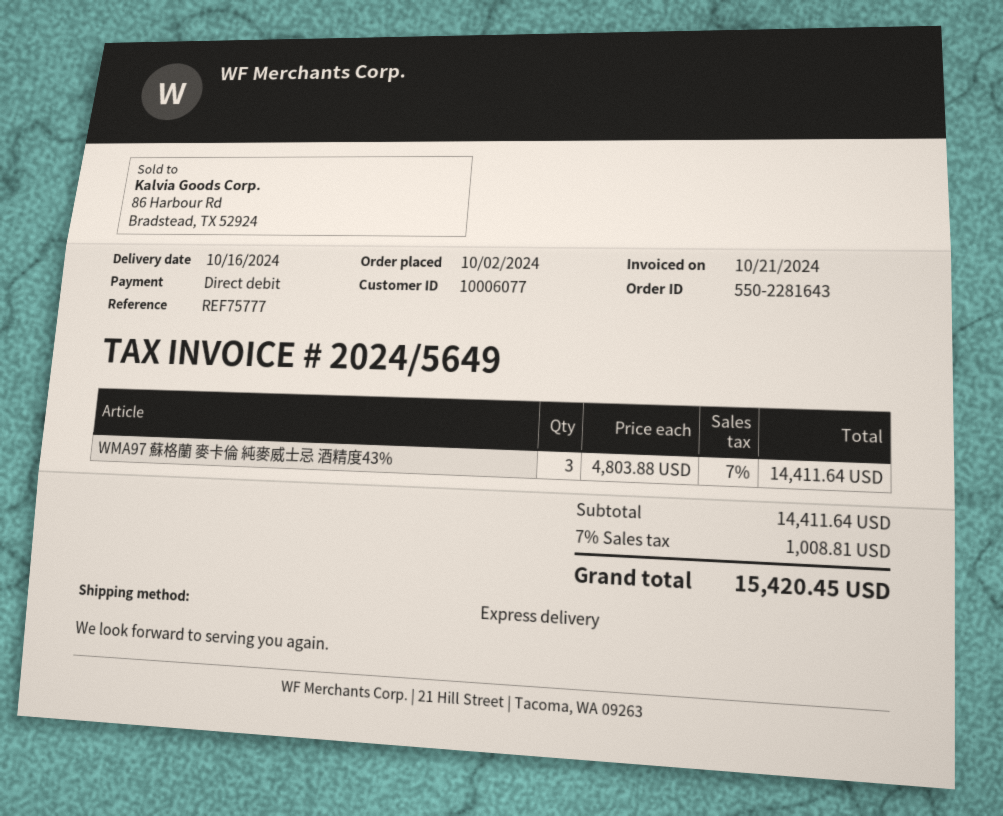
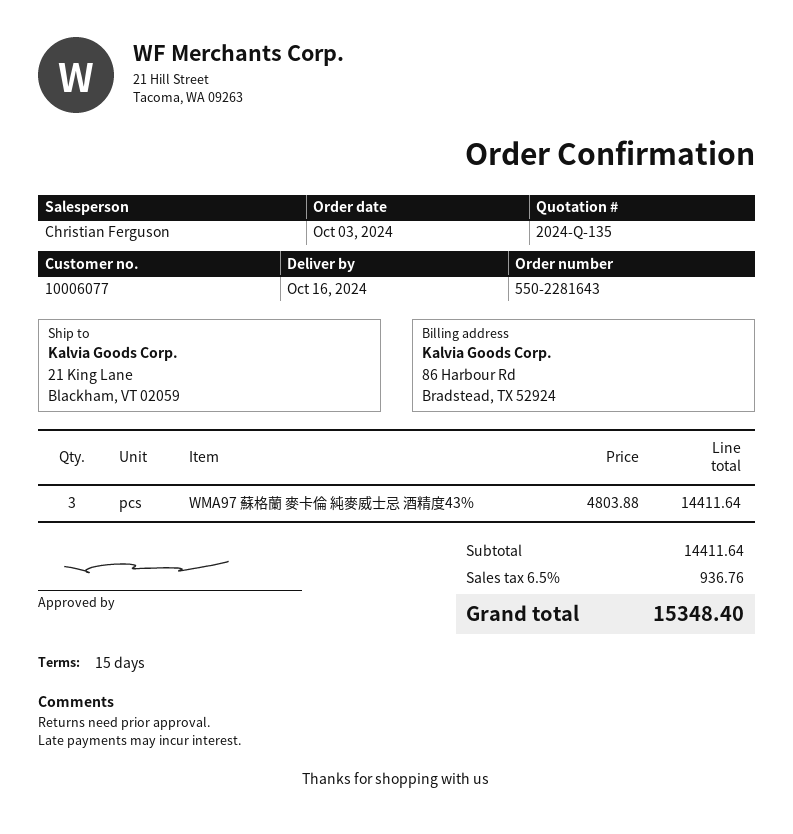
order date: 2024-10-02 -> 2024-10-03
tax: 7% = 1008.81 -> 6.5% = 936.76
total: 15420.45 -> 15348.40

